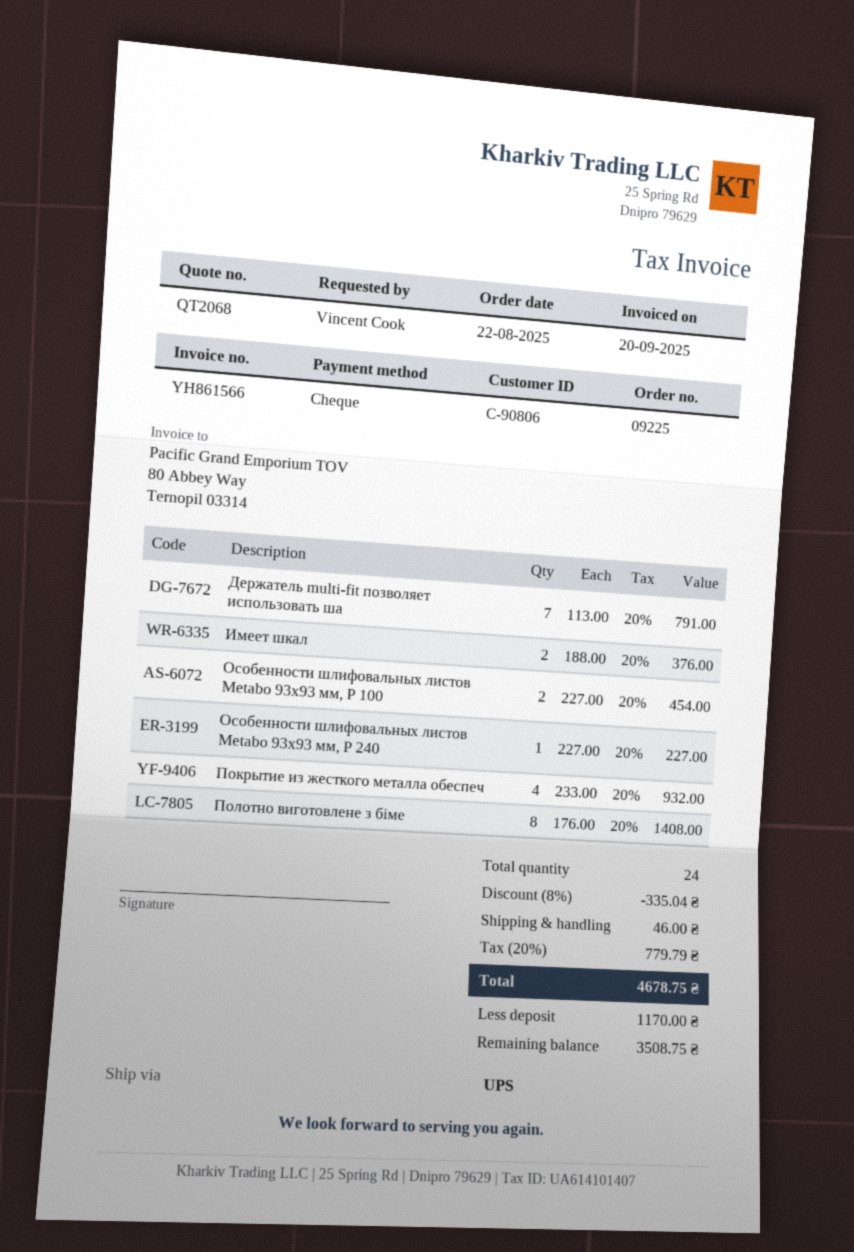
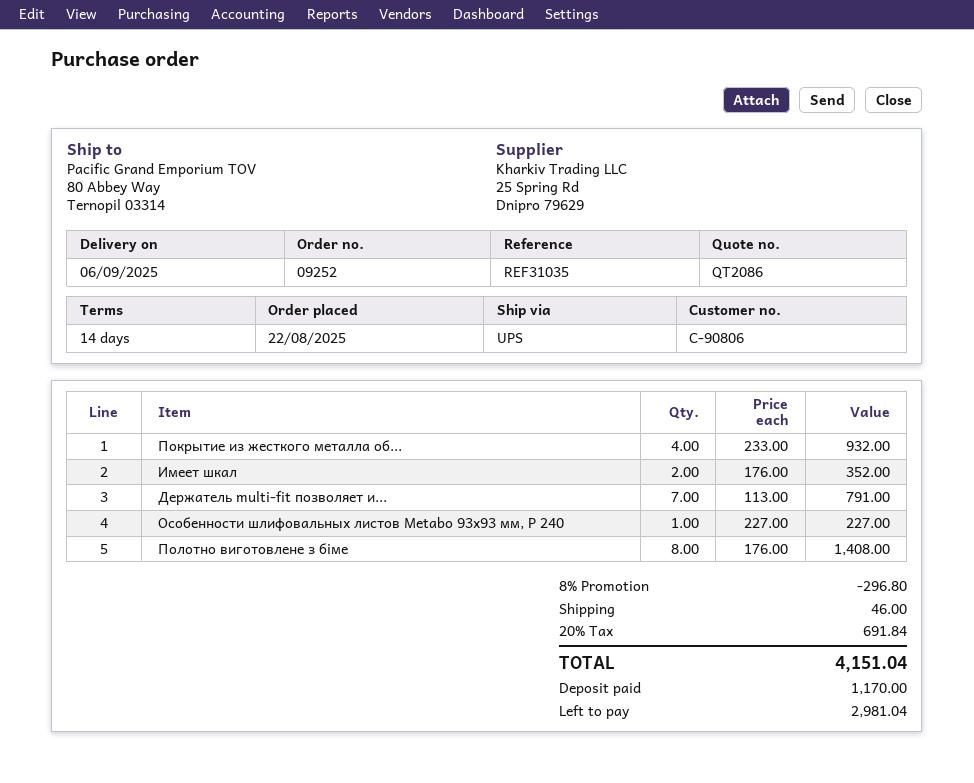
quote number: QT2068 -> QT2086
order number: 09225 -> 09252
Имеет шкал: 2 x 188.00 = 376.00 -> 2 x 176.00 = 352.00
Особенности шлифовальных листов Metabo 93x93 мм, P 100: 2 x 227.00 = 454.00 -> none
discount: 8% = 335.04 -> 8% = 296.80
tax: 20% = 779.79 -> 20% = 691.84
total: 4678.75 -> 4151.04
balance: 3508.75 -> 2981.04

